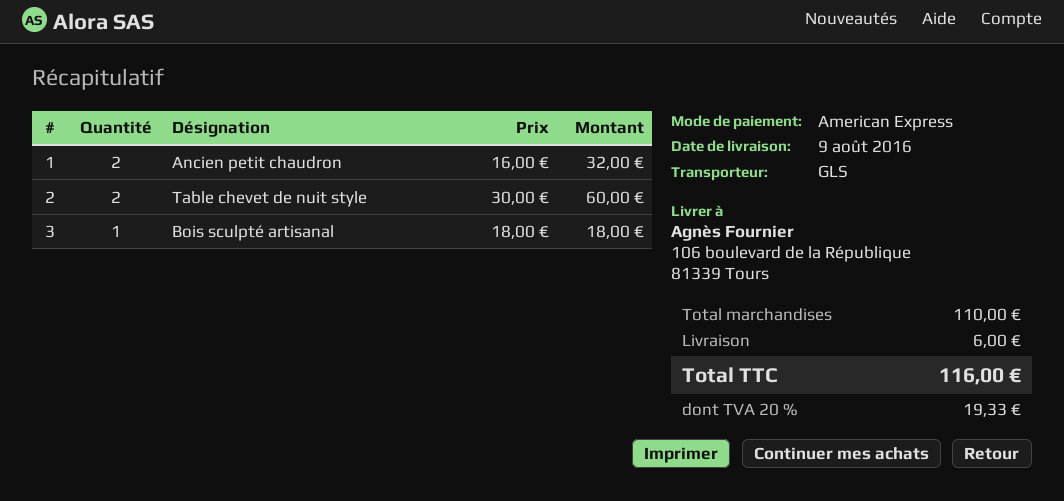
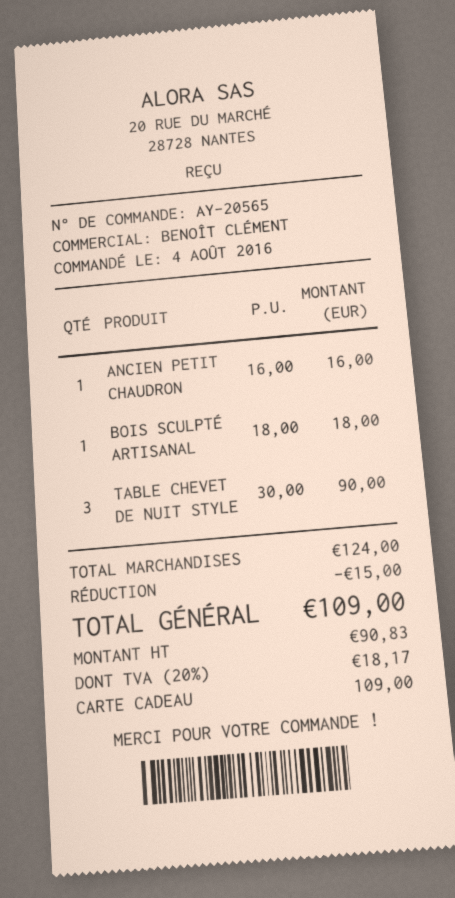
payment method: American Express -> gift card
Ancien petit chaudron: 2 x 16.00 = 32.00 -> 1 x 16.00 = 16.00
Table chevet de nuit style: 2 x 30.00 = 60.00 -> 3 x 30.00 = 90.00
subtotal: 110.00 -> 124.00
discount: none -> 15.00
shipping: 6.00 -> none
tax: 20% = 19.33 -> 20% = 18.17
total: 116.00 -> 109.00

